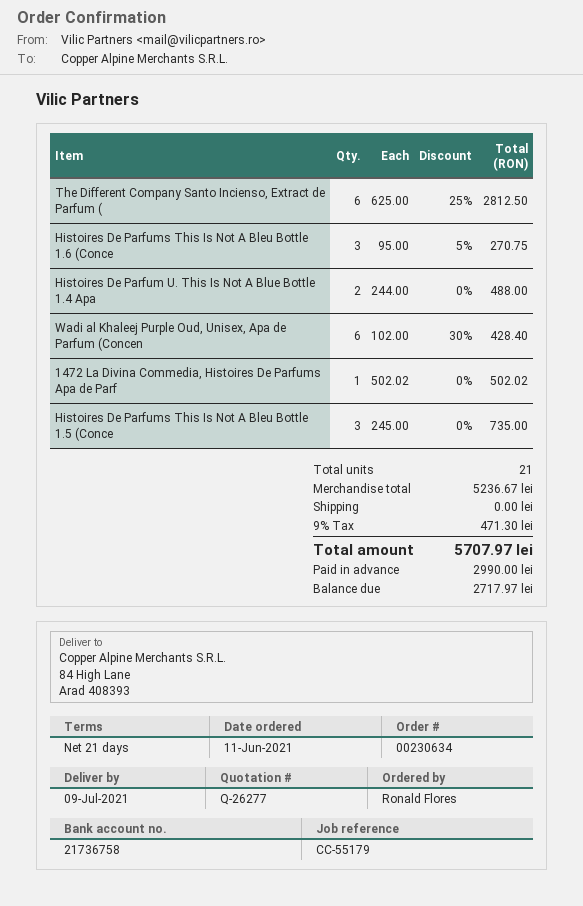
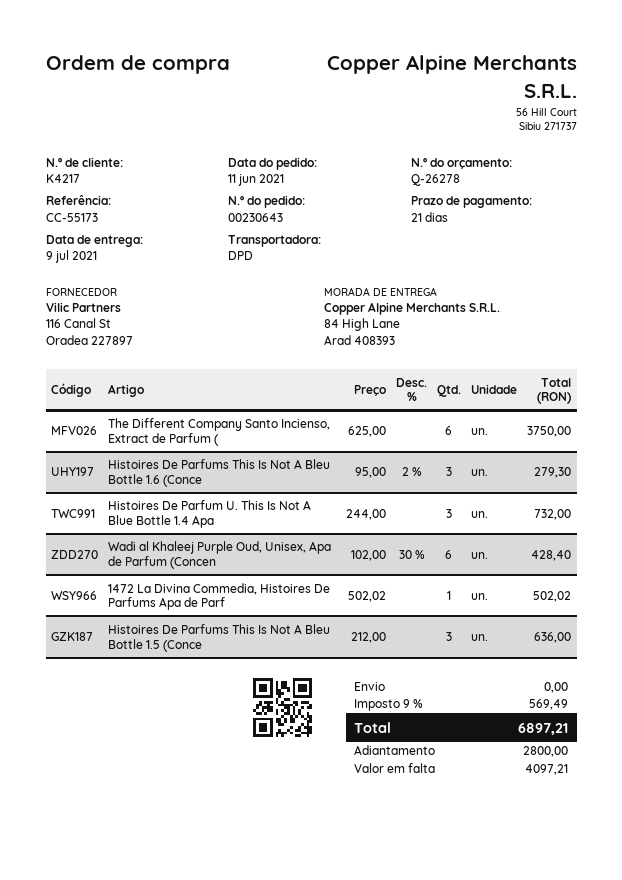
quote number: Q-26277 -> Q-26278
order number: 00230634 -> 00230643
reference: CC-55179 -> CC-55173
The Different Company Santo Incienso, Extract de Parfum (: 6 x 625.00 - 25% = 2812.50 -> 6 x 625.00 = 3750.00
Histoires De Parfums This Is Not A Bleu Bottle 1.6 (Conce: 3 x 95.00 - 5% = 270.75 -> 3 x 95.00 - 2% = 279.30
Histoires De Parfum U. This Is Not A Blue Bottle 1.4 Apa: 2 x 244.00 = 488.00 -> 3 x 244.00 = 732.00
Histoires De Parfums This Is Not A Bleu Bottle 1.5 (Conce: 3 x 245.00 = 735.00 -> 3 x 212.00 = 636.00
tax: 9% = 471.30 -> 9% = 569.49
total: 5707.97 -> 6897.21
deposit: 2990.00 -> 2800.00
balance: 2717.97 -> 4097.21

